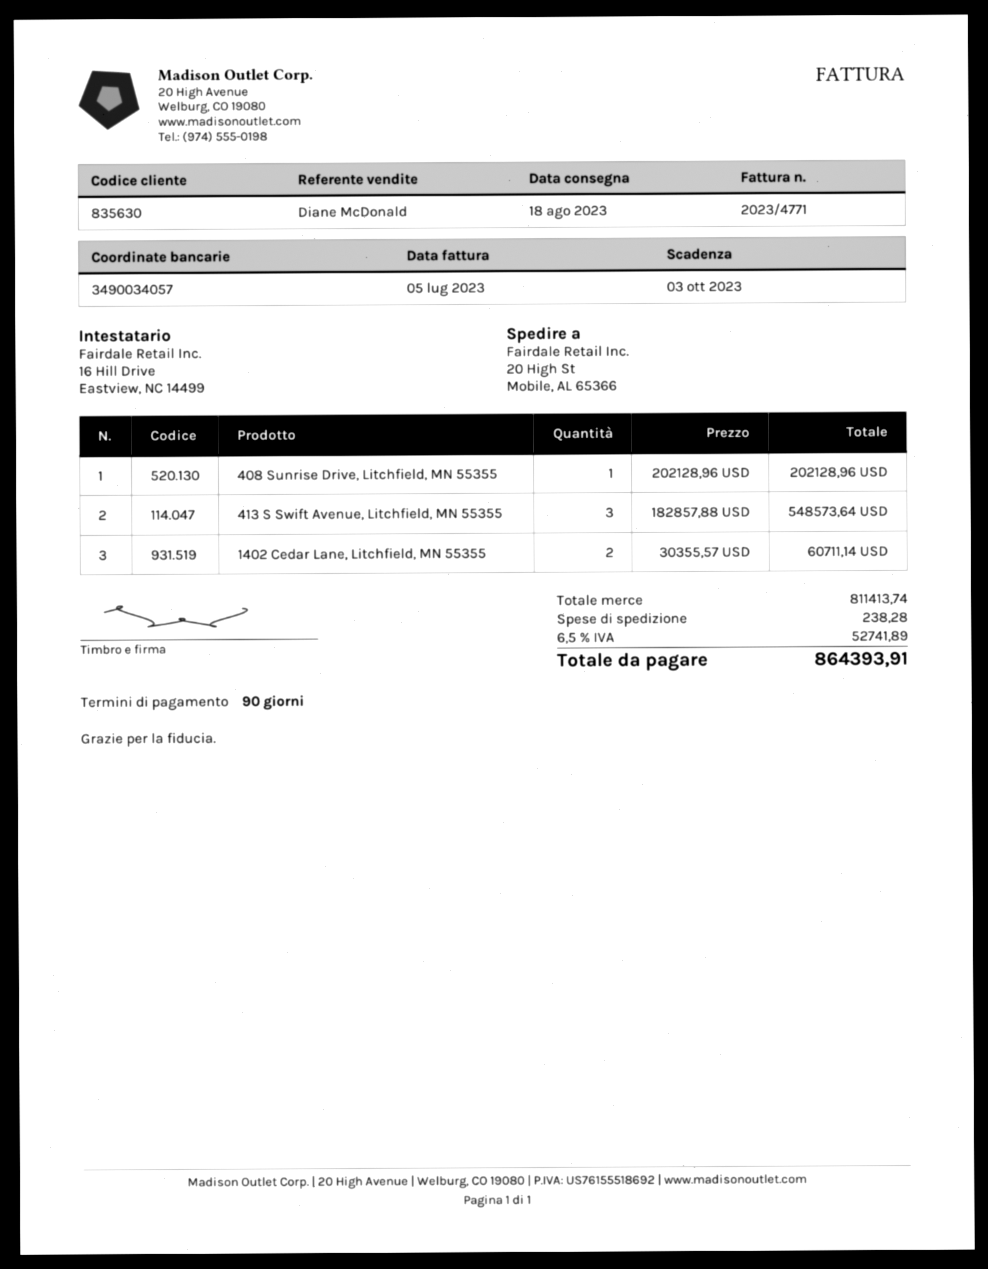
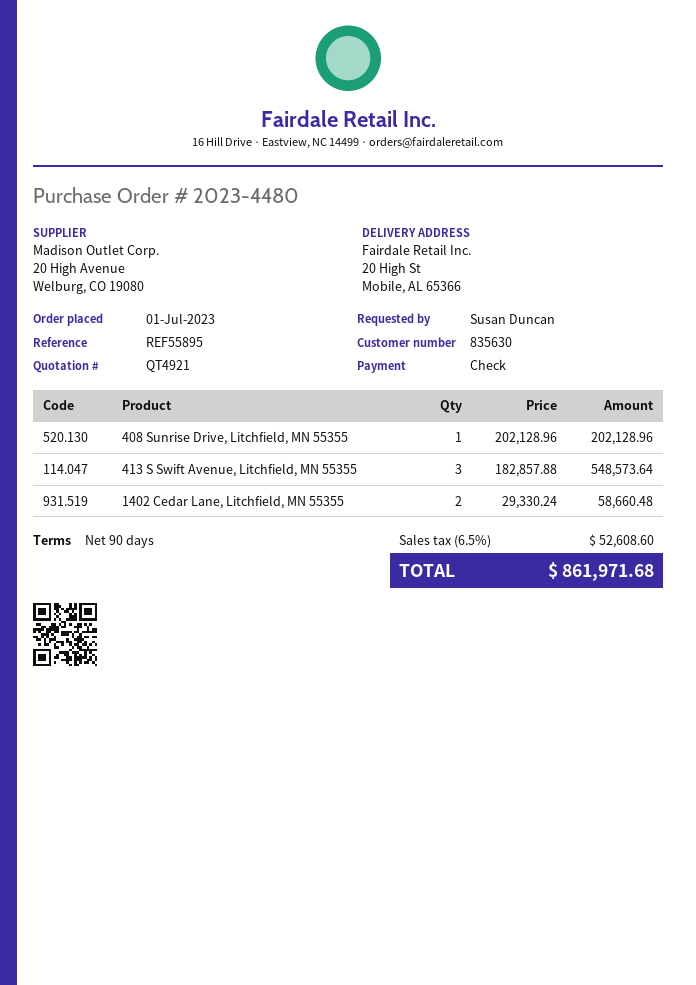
1402 Cedar Lane, Litchfield, MN 55355: 2 x 30355.57 = 60711.14 -> 2 x 29330.24 = 58660.48
shipping: 238.28 -> none
tax: 6.5% = 52741.89 -> 6.5% = 52608.60
total: 864393.91 -> 861971.68

